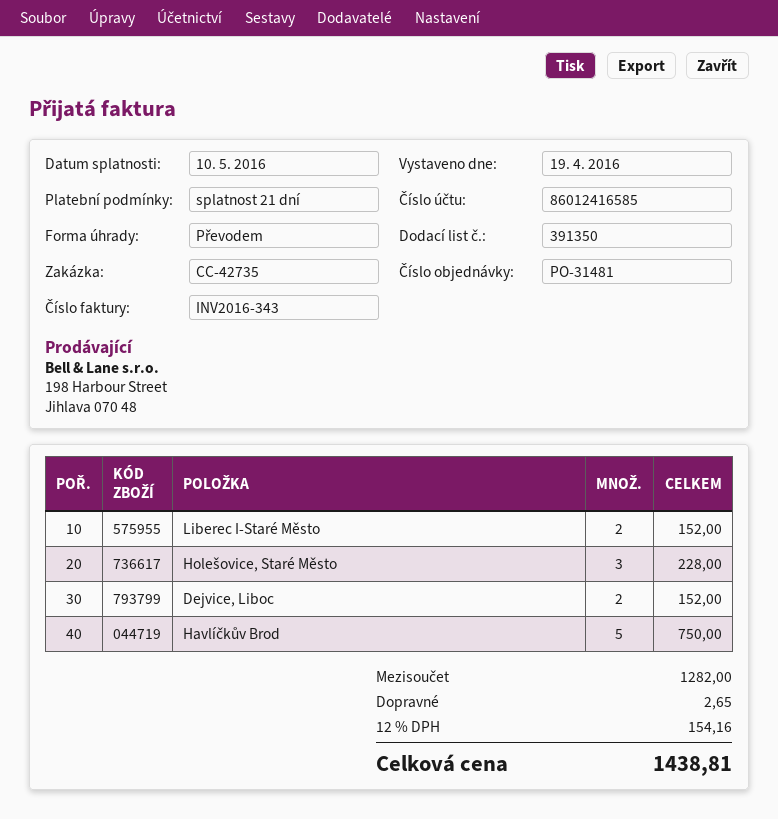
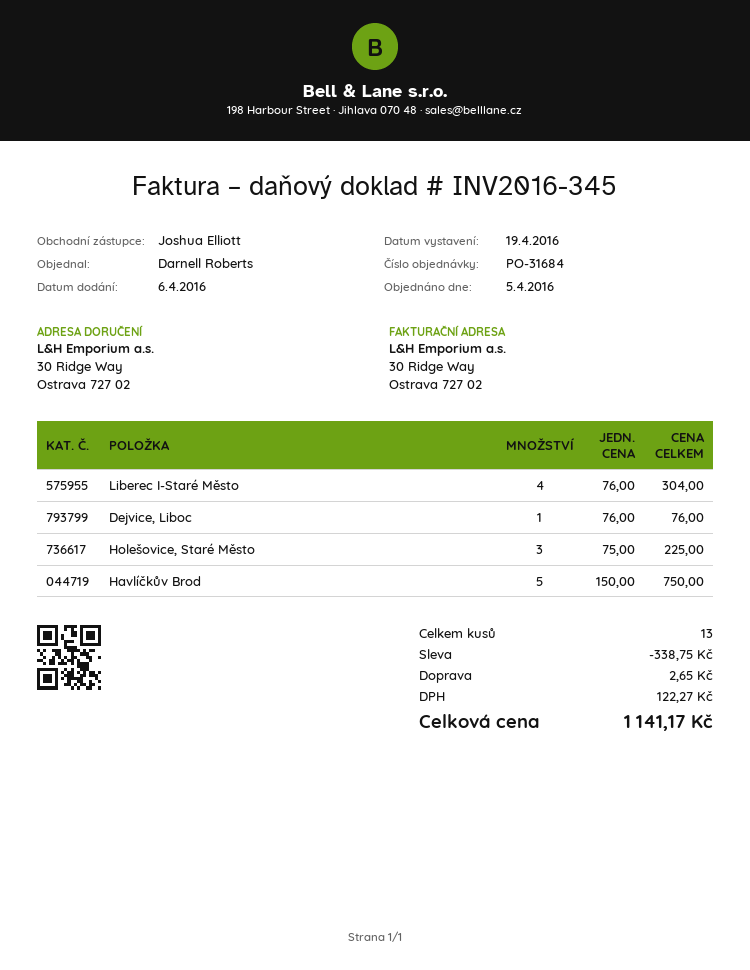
order number: PO-31481 -> PO-31684
invoice number: INV2016-343 -> INV2016-345
Liberec I-Staré Město: 2 for 152.00 -> 4 for 304.00
Holešovice, Staré Město: 3 for 228.00 -> 3 for 225.00
Dejvice, Liboc: 2 for 152.00 -> 1 for 76.00
discount: none -> 338.75
tax: 154.16 -> 122.27
total: 1438.81 -> 1141.17

